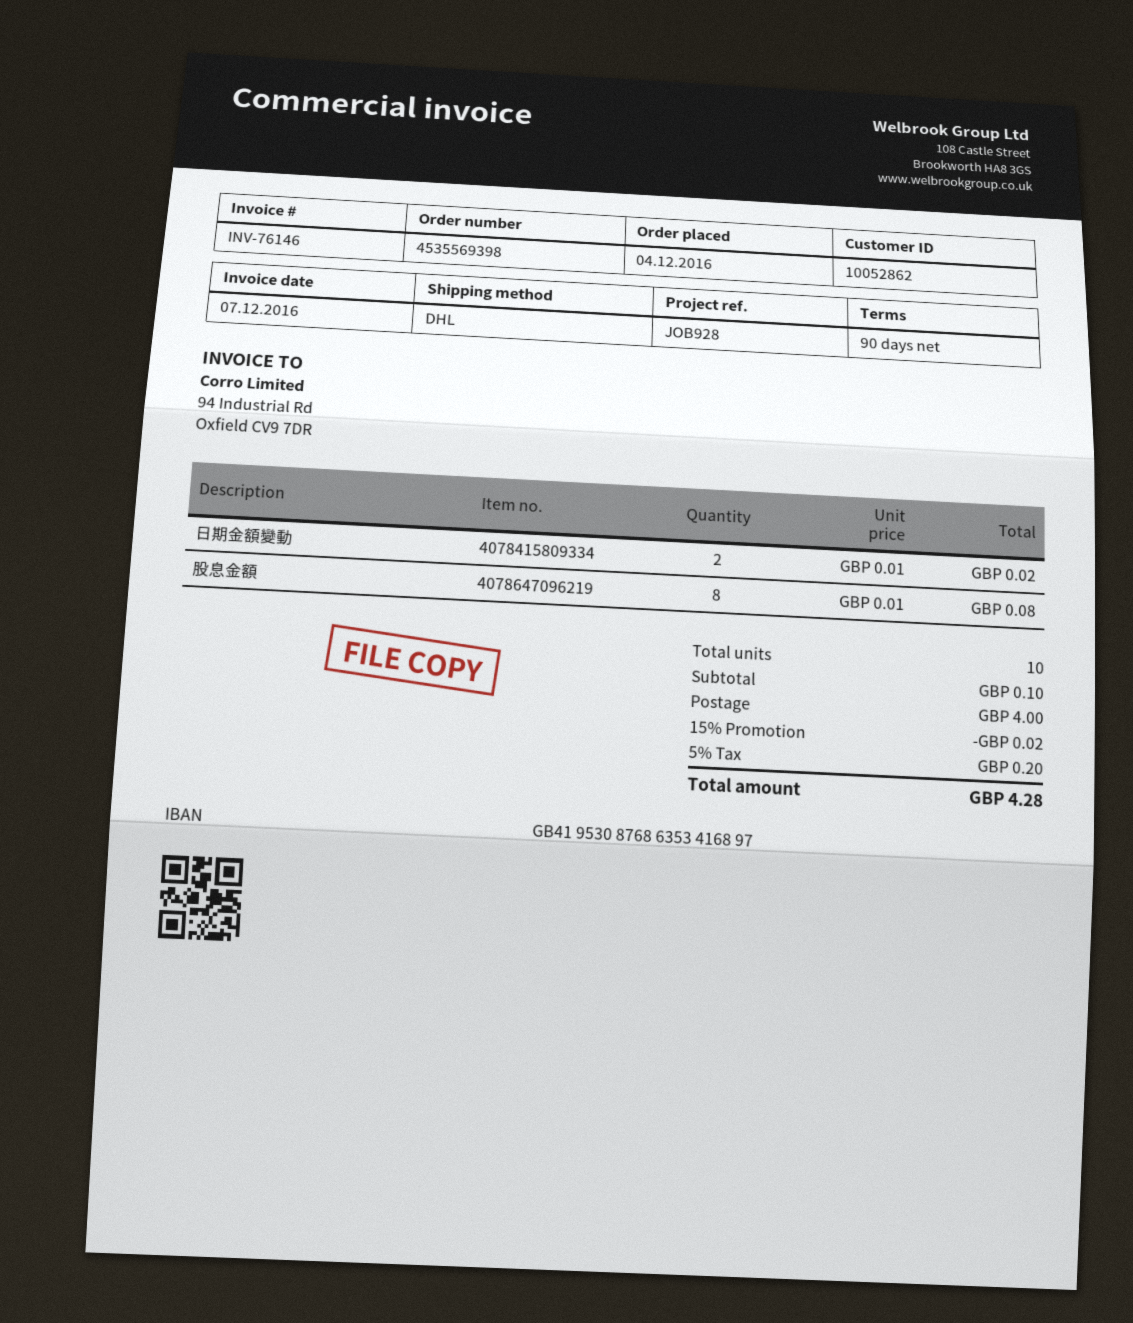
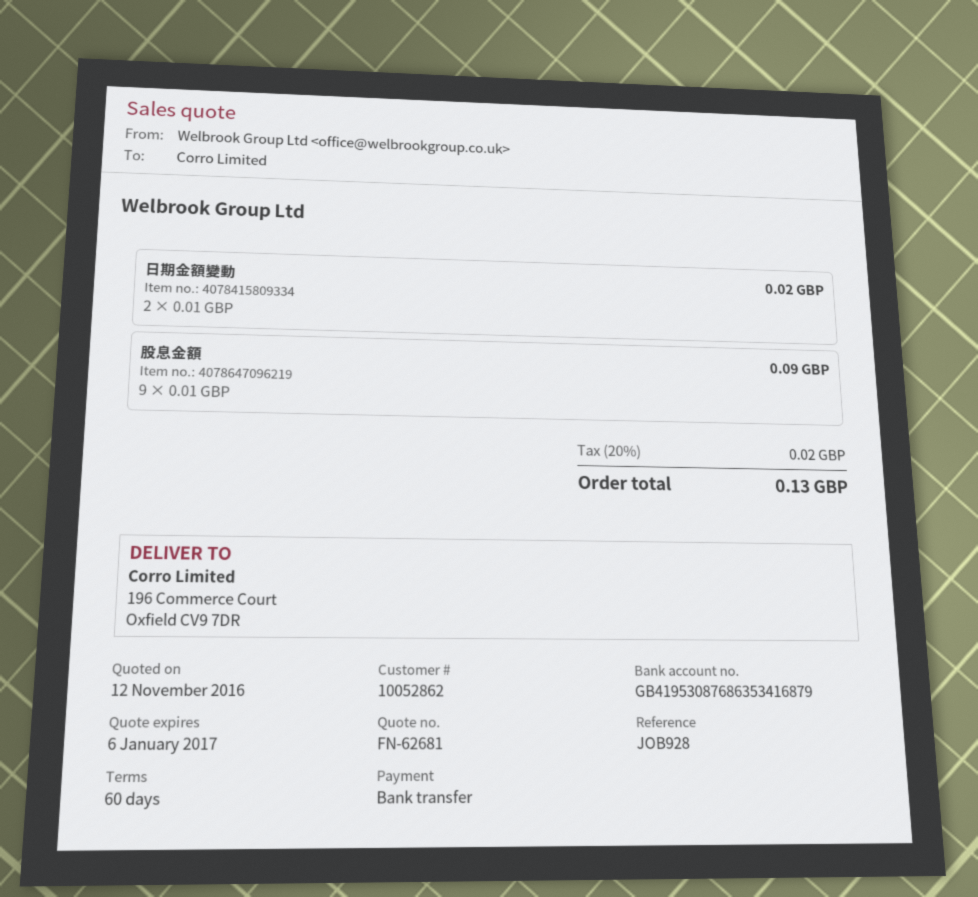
payment terms: 90 days -> 60 days
bank account: GB41953087686353416897 -> GB41953087686353416879
股息金額: 8 x 0.01 = 0.08 -> 9 x 0.01 = 0.09
discount: 15% = 0.02 -> none
shipping: 4.00 -> none
tax: 5% = 0.20 -> 20% = 0.02
total: 4.28 -> 0.13

